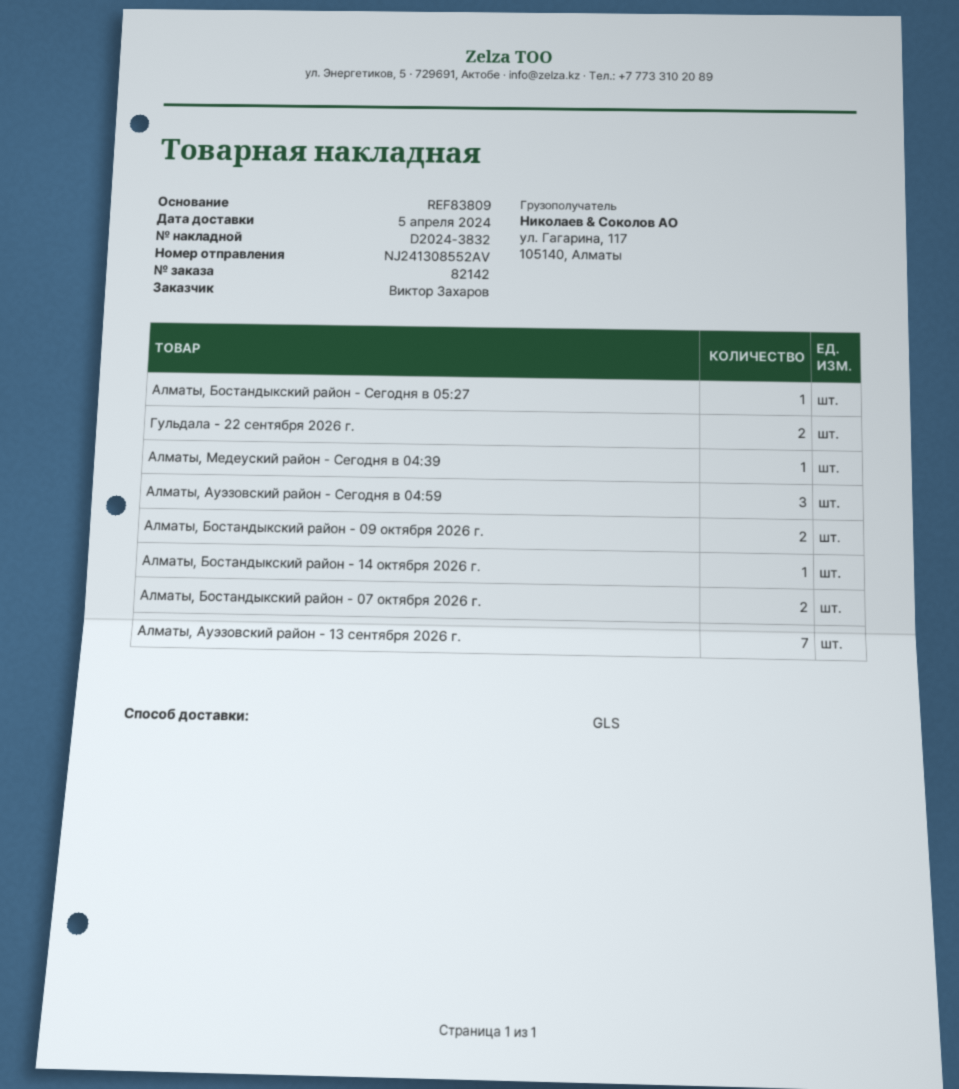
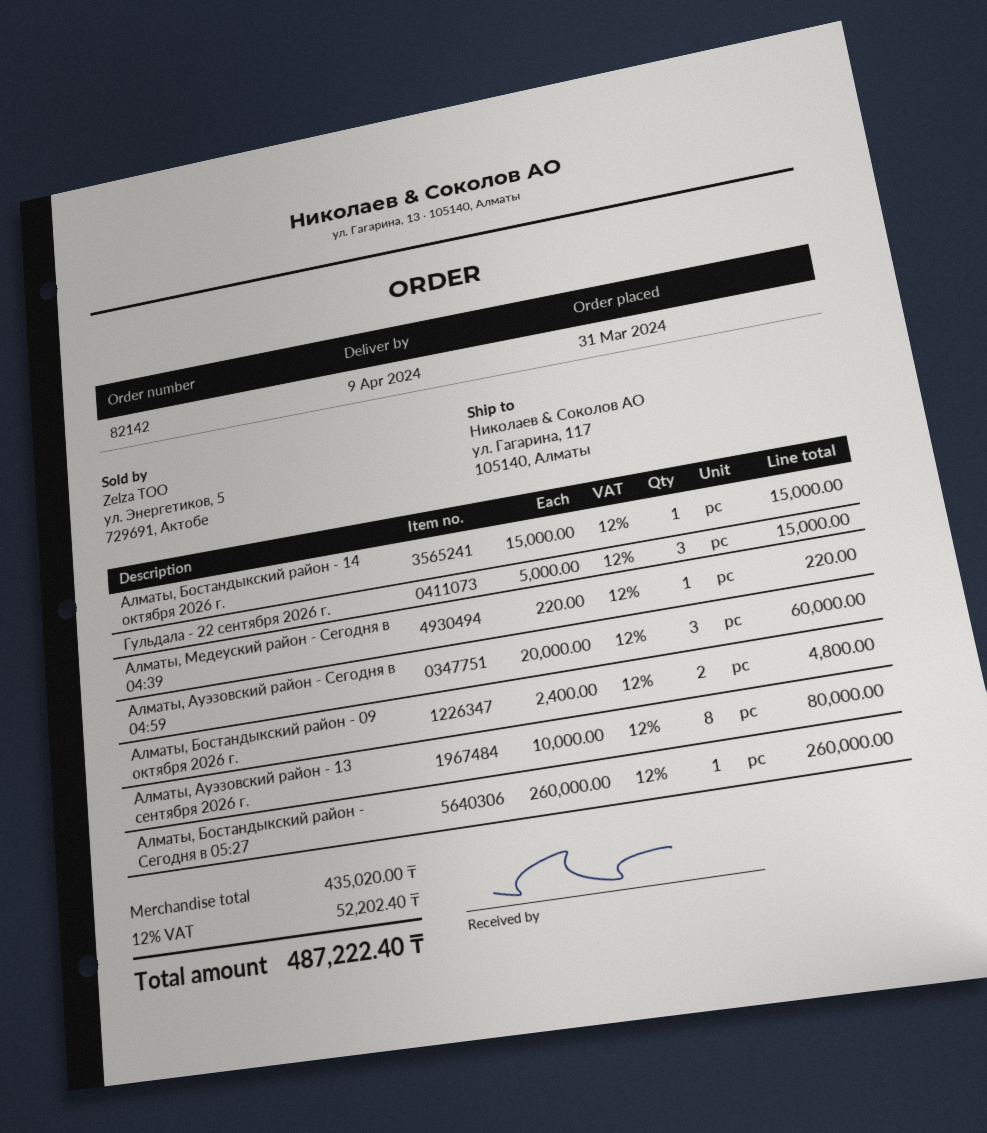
delivery date: 2024-04-05 -> 2024-04-09
Гульдала - 22 сентября 2026 г.: 2 -> 3
Алматы, Бостандыкский район - 07 октября 2026 г.: 2 -> none
Алматы, Ауэзовский район - 13 сентября 2026 г.: 7 -> 8

